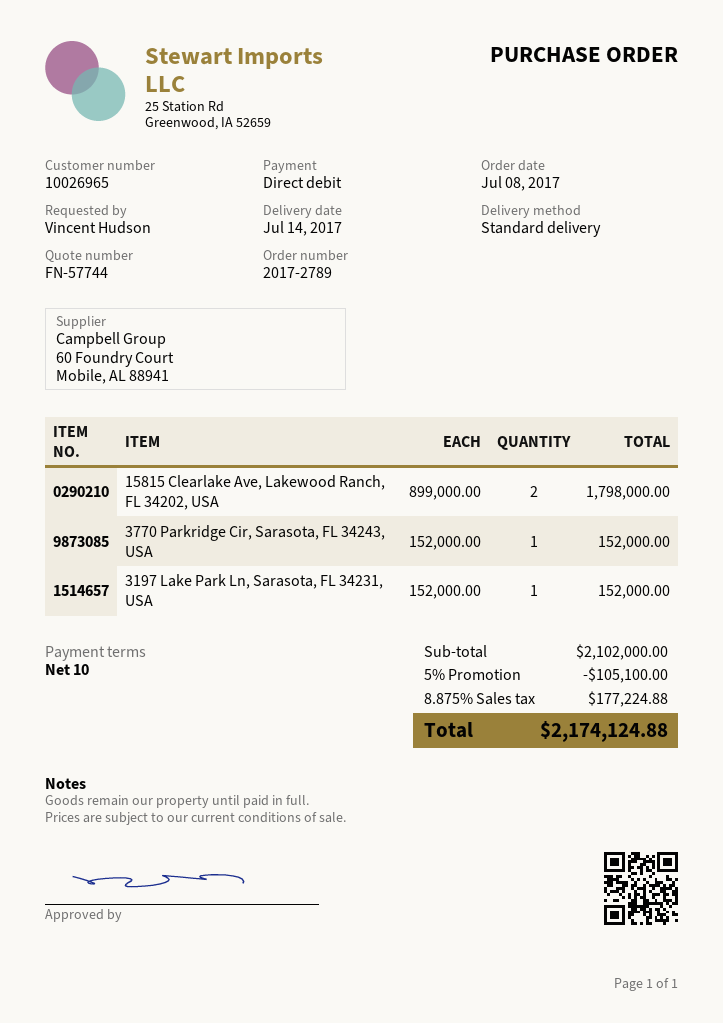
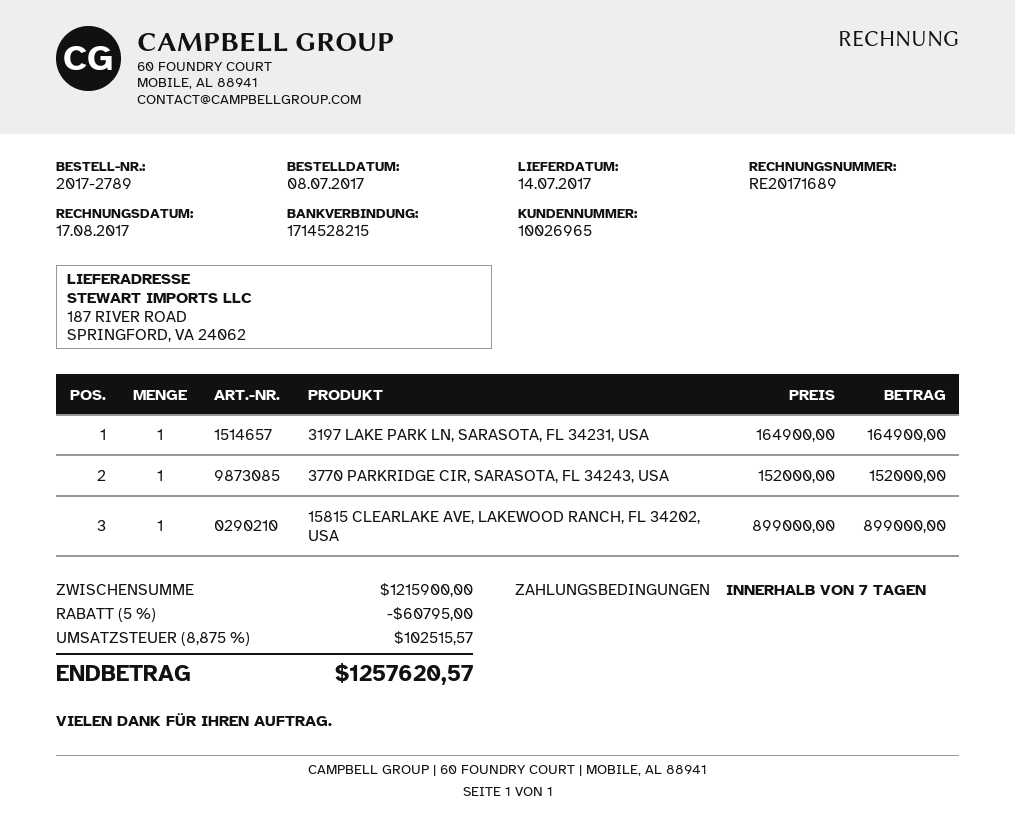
payment terms: 10 days -> 7 days
15815 Clearlake Ave, Lakewood Ranch, FL 34202, USA: 2 x 899000.00 = 1798000.00 -> 1 x 899000.00 = 899000.00
3197 Lake Park Ln, Sarasota, FL 34231, USA: 1 x 152000.00 = 152000.00 -> 1 x 164900.00 = 164900.00
subtotal: 2102000.00 -> 1215900.00
discount: 5% = 105100.00 -> 5% = 60795.00
tax: 8.875% = 177224.88 -> 8.875% = 102515.57
total: 2174124.88 -> 1257620.57

